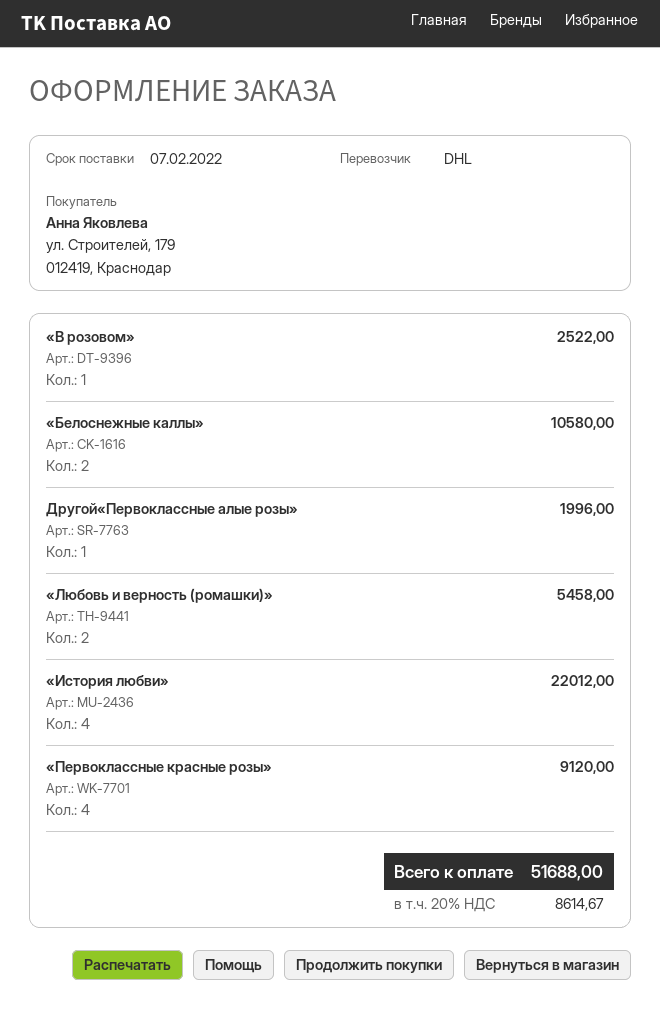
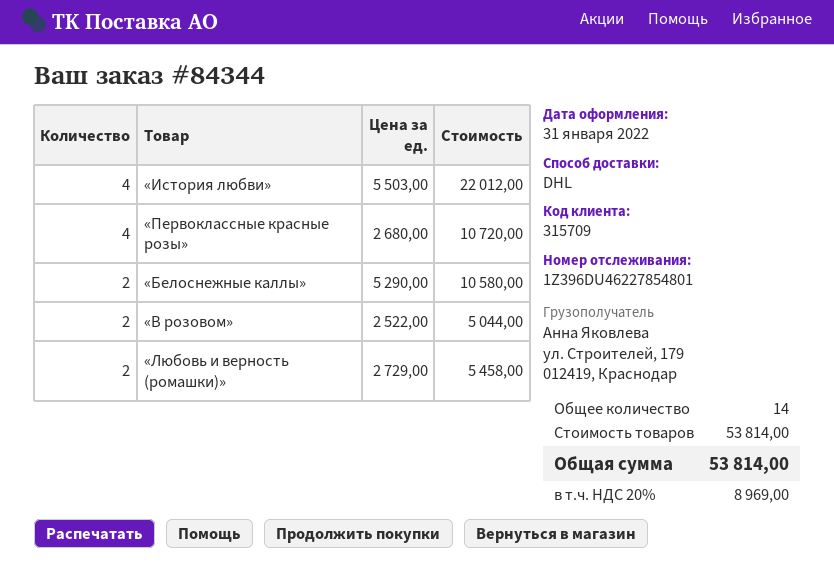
«В розовом»: 1 for 2522.00 -> 2 for 5044.00
Другой«Первоклассные алые розы»: 1 for 1996.00 -> none
«Первоклассные красные розы»: 4 for 9120.00 -> 4 for 10720.00
tax: 20% = 8614.67 -> 20% = 8969.00
total: 51688.00 -> 53814.00

